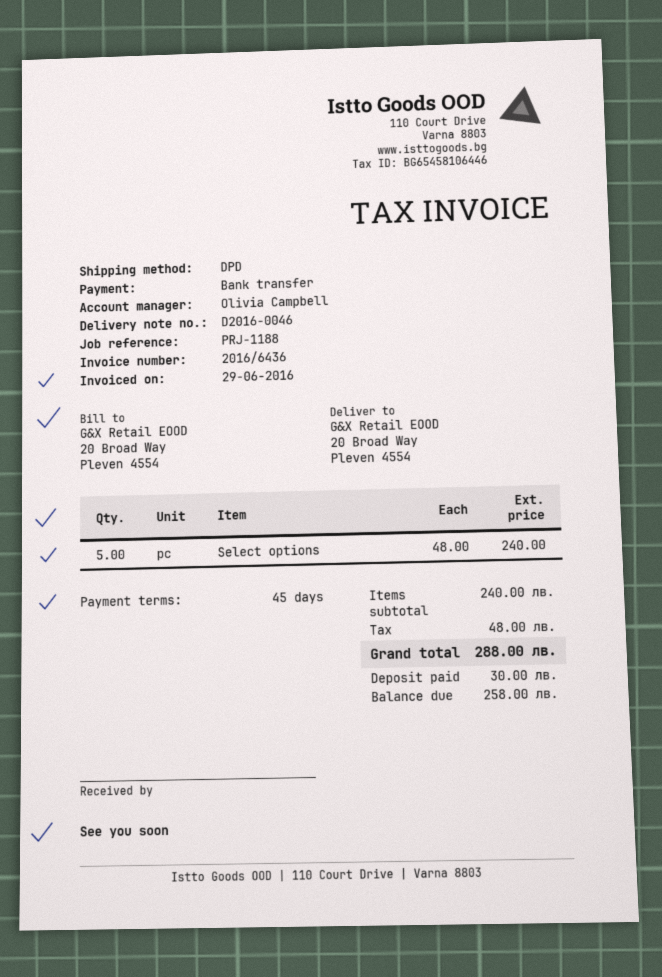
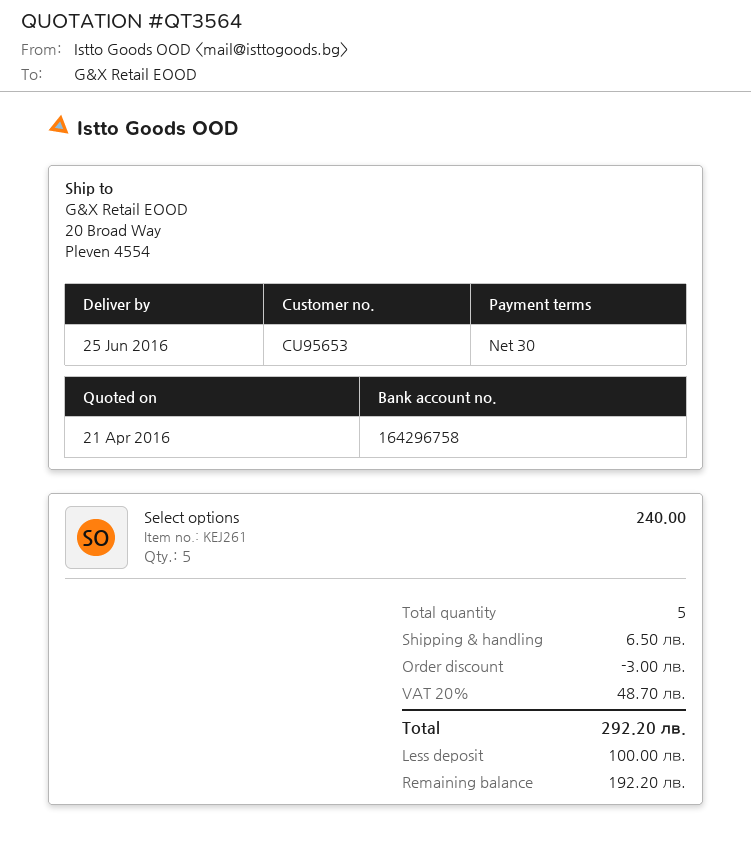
payment terms: 45 days -> 30 days
discount: none -> 3.00
shipping: none -> 6.50
tax: 48.00 -> 48.70
total: 288.00 -> 292.20
deposit: 30.00 -> 100.00
balance: 258.00 -> 192.20

